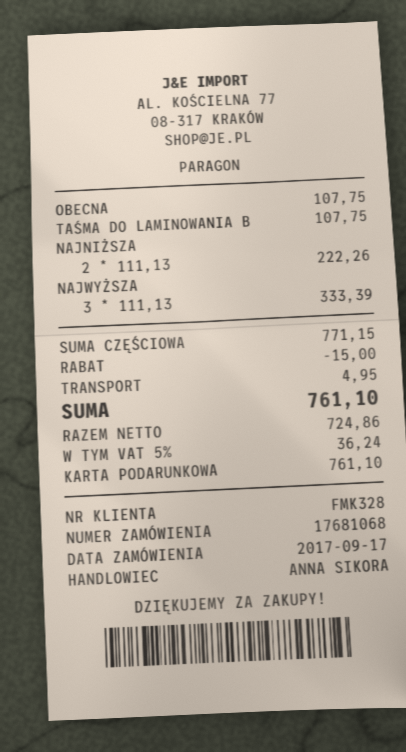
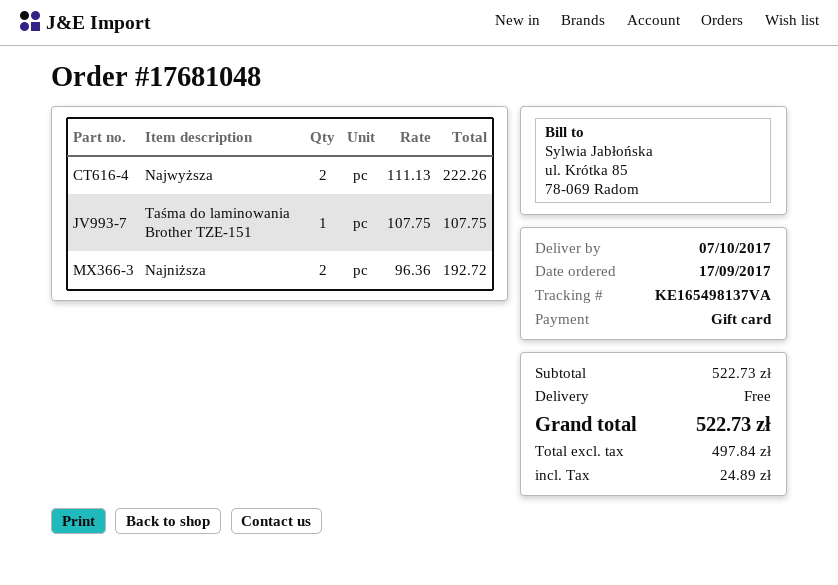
order number: 17681068 -> 17681048
OBECNA: 1 x 107.75 = 107.75 -> none
NAJNIŻSZA: 2 x 111.13 = 222.26 -> 2 x 96.36 = 192.72
NAJWYŻSZA: 3 x 111.13 = 333.39 -> 2 x 111.13 = 222.26
subtotal: 771.15 -> 522.73
discount: 15.00 -> none
shipping: 4.95 -> 0.00
net: 724.86 -> 497.84
tax: 36.24 -> 24.89
total: 761.10 -> 522.73

